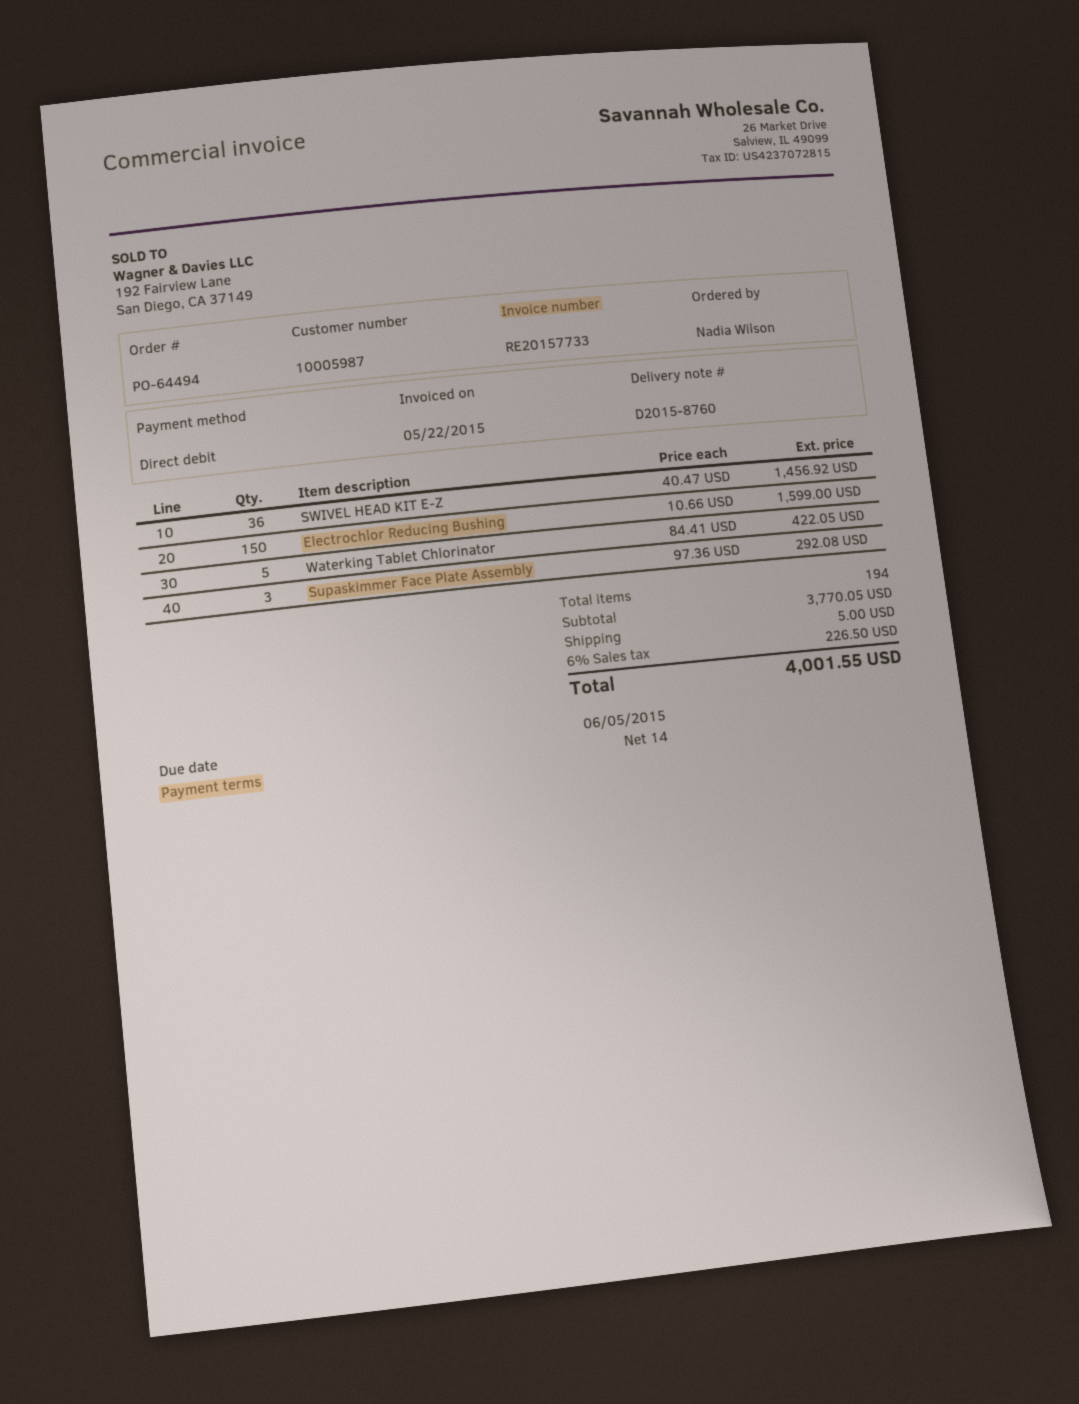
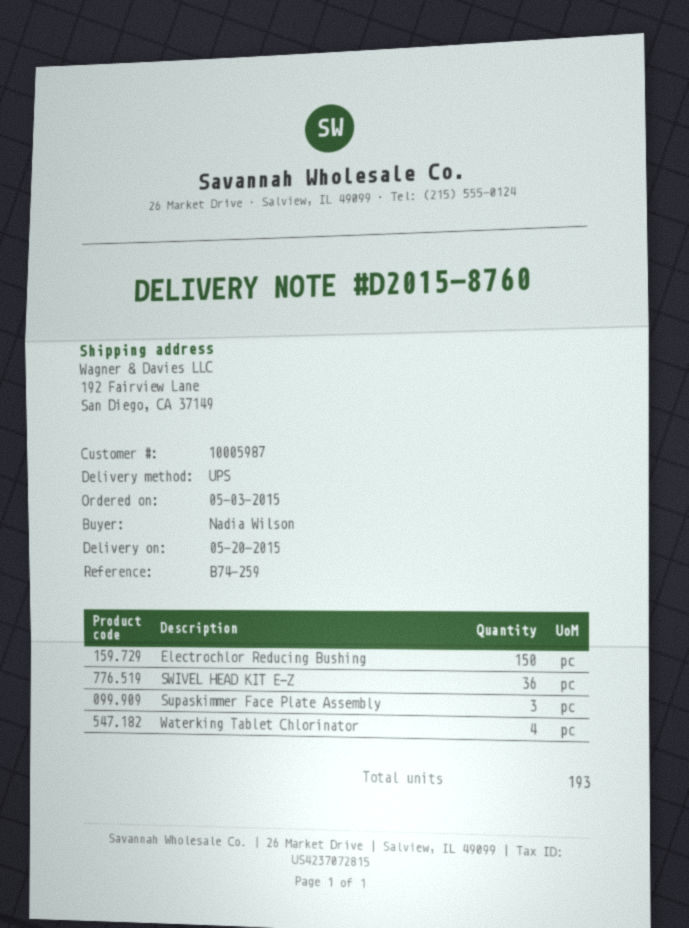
Waterking Tablet Chlorinator: 5 -> 4
total quantity: 194 -> 193

